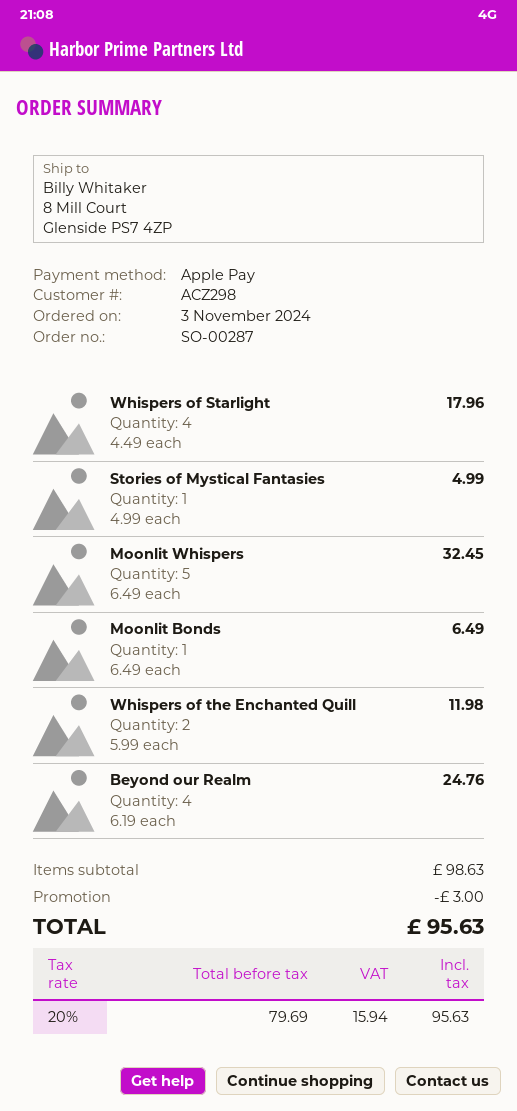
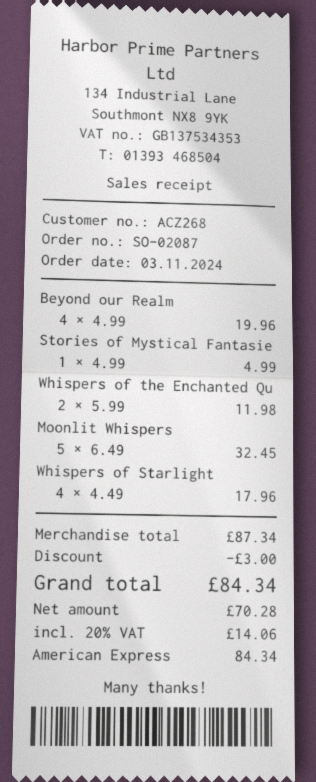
order number: SO-00287 -> SO-02087
customer number: ACZ298 -> ACZ268
payment method: Apple Pay -> American Express
Moonlit Bonds: 1 x 6.49 = 6.49 -> none
Beyond our Realm: 4 x 6.19 = 24.76 -> 4 x 4.99 = 19.96
subtotal: 98.63 -> 87.34
net: 79.69 -> 70.28
tax: 20% = 15.94 -> 20% = 14.06
total: 95.63 -> 84.34

